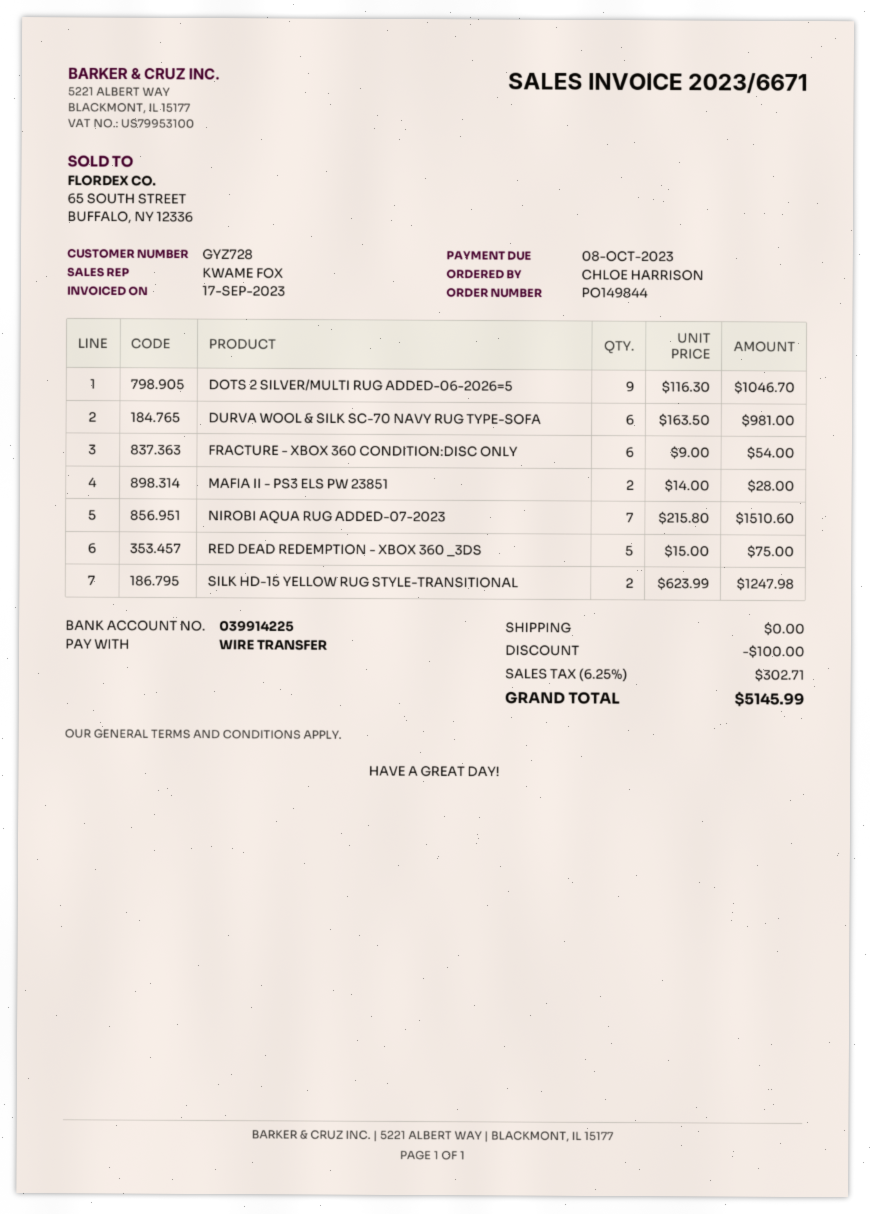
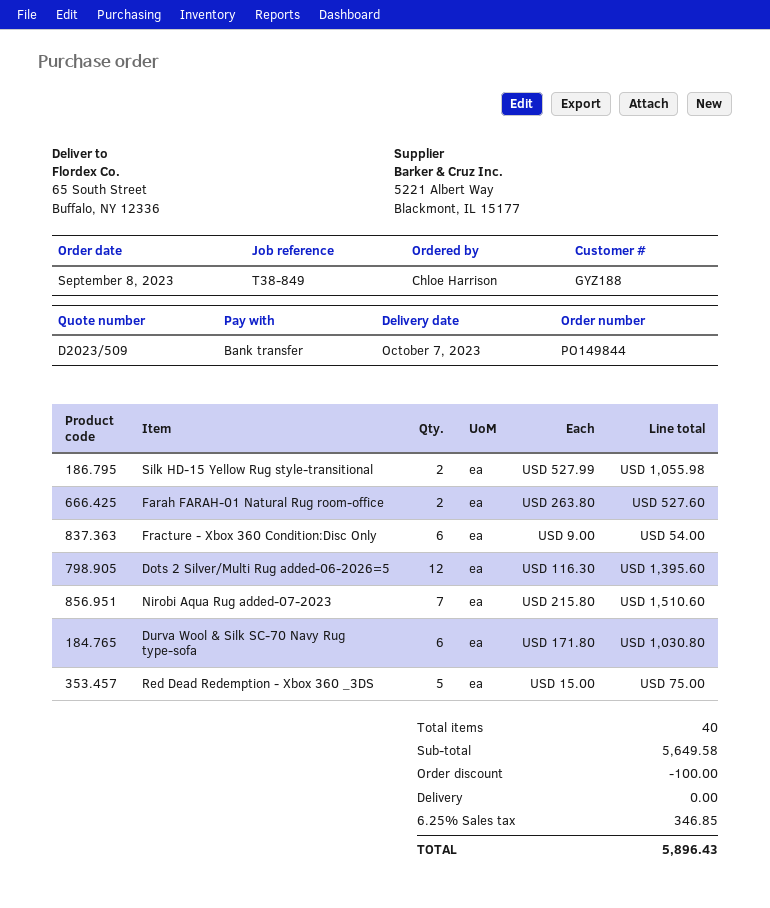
customer number: GYZ728 -> GYZ188
DOTS 2 SILVER/MULTI RUG ADDED-06-2026=5: 9 x 116.30 = 1046.70 -> 12 x 116.30 = 1395.60
DURVA WOOL & SILK SC-70 NAVY RUG TYPE-SOFA: 6 x 163.50 = 981.00 -> 6 x 171.80 = 1030.80
MAFIA II - PS3 ELS PW 23851: 2 x 14.00 = 28.00 -> none
SILK HD-15 YELLOW RUG STYLE-TRANSITIONAL: 2 x 623.99 = 1247.98 -> 2 x 527.99 = 1055.98
Farah FARAH-01 Natural Rug room-office: none -> 2 x 263.80 = 527.60
tax: 6.25% = 302.71 -> 6.25% = 346.85
total: 5145.99 -> 5896.43

